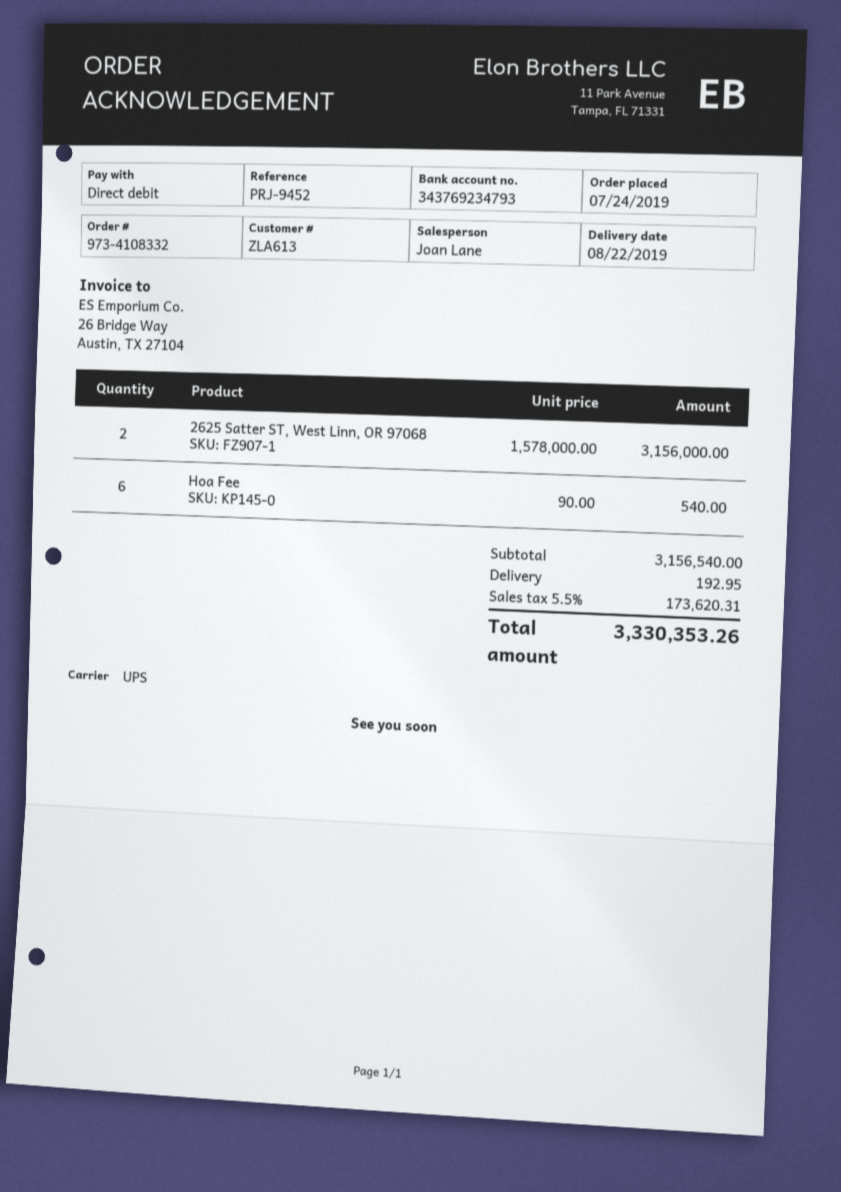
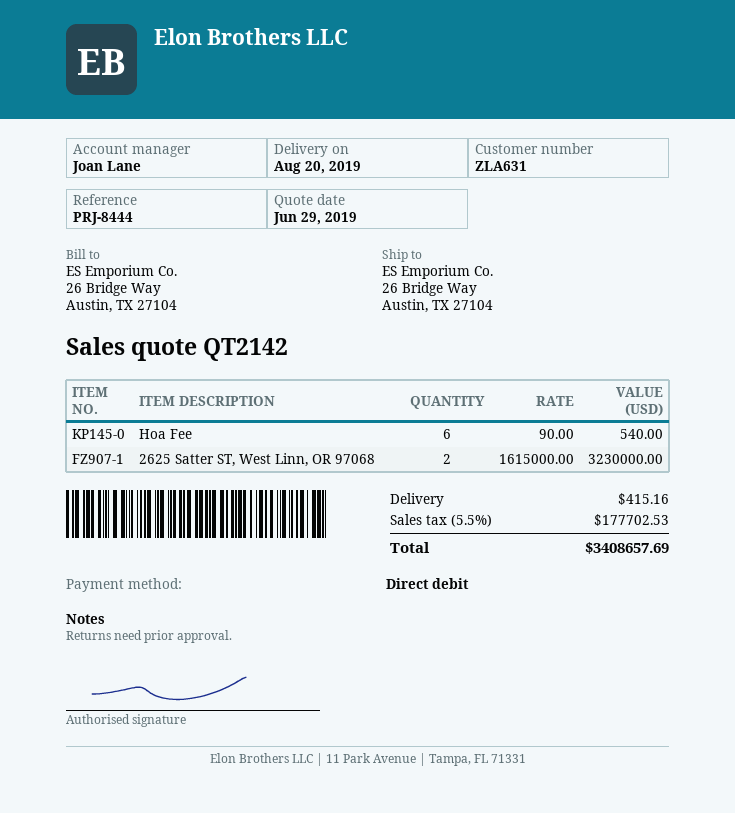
delivery date: 2019-08-22 -> 2019-08-20
customer number: ZLA613 -> ZLA631
reference: PRJ-9452 -> PRJ-8444
2625 Satter ST, West Linn, OR 97068: 2 x 1578000.00 = 3156000.00 -> 2 x 1615000.00 = 3230000.00
shipping: 192.95 -> 415.16
tax: 5.5% = 173620.31 -> 5.5% = 177702.53
total: 3330353.26 -> 3408657.69

